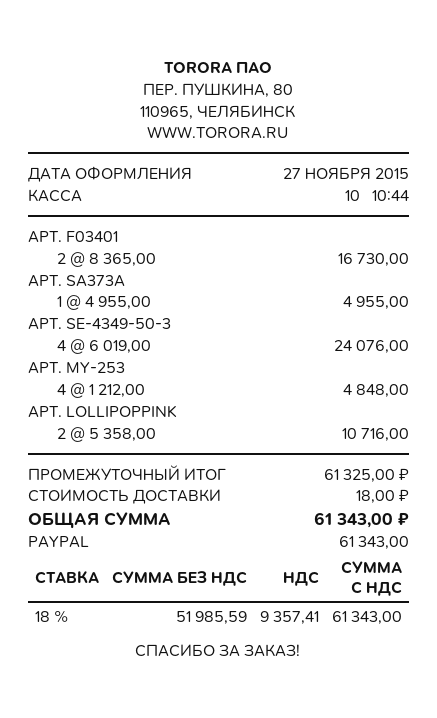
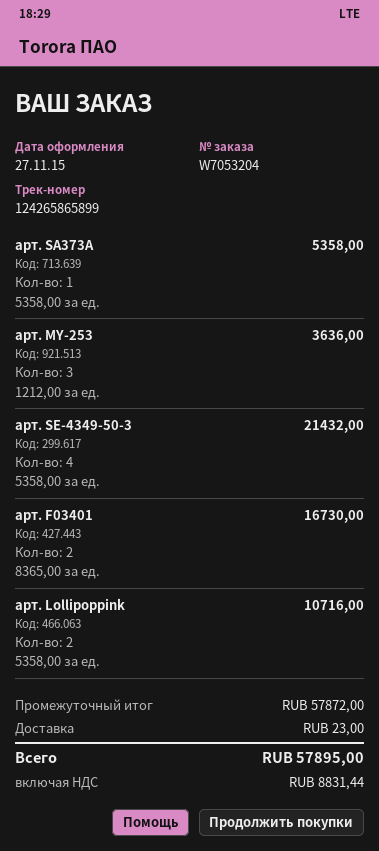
АРТ. SA373A: 1 x 4955.00 = 4955.00 -> 1 x 5358.00 = 5358.00
АРТ. SE-4349-50-3: 4 x 6019.00 = 24076.00 -> 4 x 5358.00 = 21432.00
АРТ. MY-253: 4 x 1212.00 = 4848.00 -> 3 x 1212.00 = 3636.00
subtotal: 61325.00 -> 57872.00
shipping: 18.00 -> 23.00
tax: 9357.41 -> 8831.44
total: 61343.00 -> 57895.00

